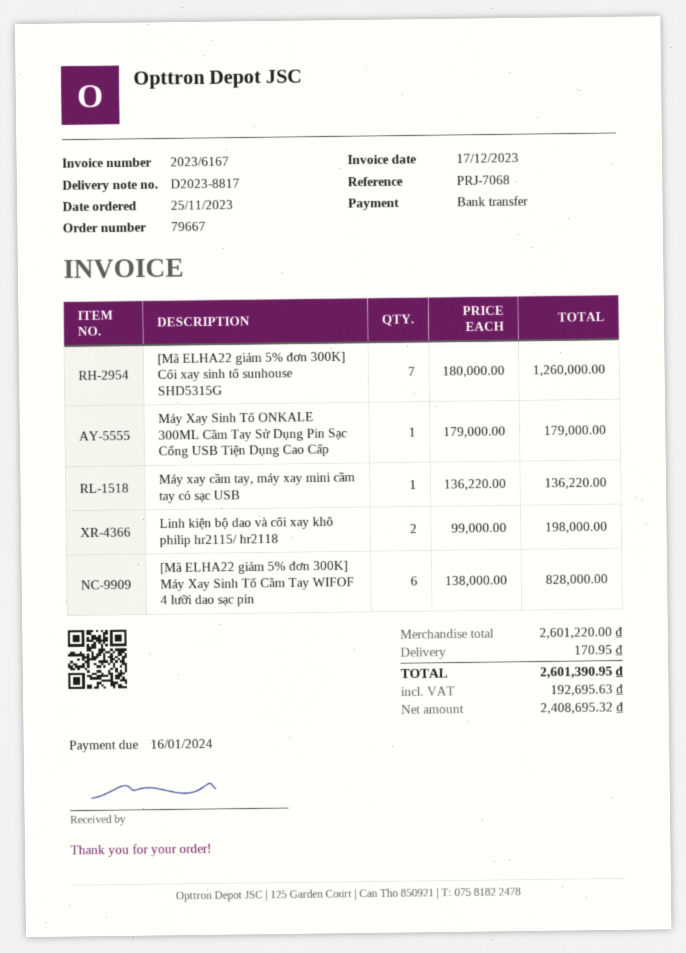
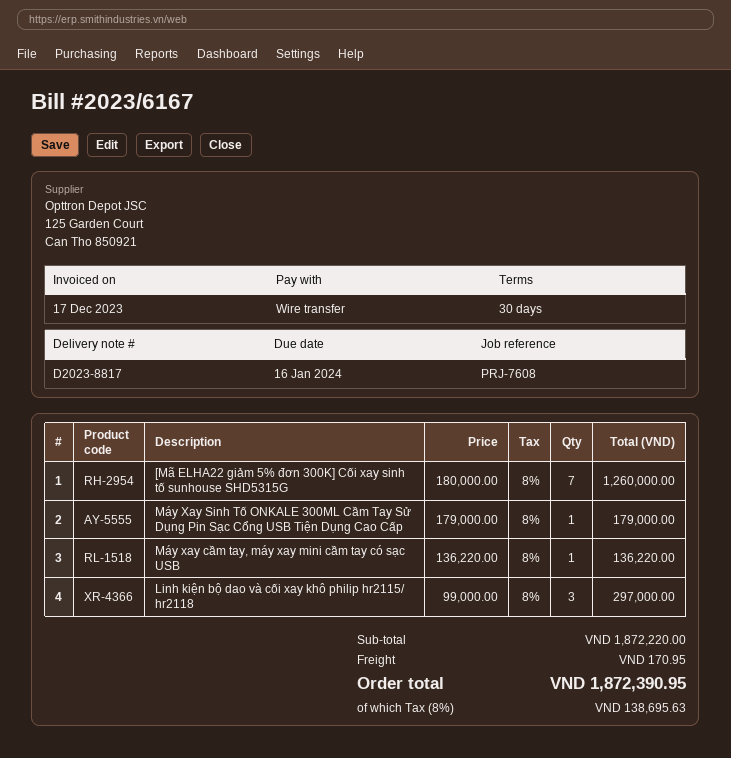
reference: PRJ-7068 -> PRJ-7608
Linh kiện bộ dao và cối xay khô philip hr2115/ hr2118: 2 x 99000.00 = 198000.00 -> 3 x 99000.00 = 297000.00
[Mã ELHA22 giảm 5% đơn 300K] Máy Xay Sinh Tố Cầm Tay WIFOF 4 lưỡi dao sạc pin: 6 x 138000.00 = 828000.00 -> none
subtotal: 2601220.00 -> 1872220.00
tax: 192695.63 -> 138695.63
total: 2601390.95 -> 1872390.95

